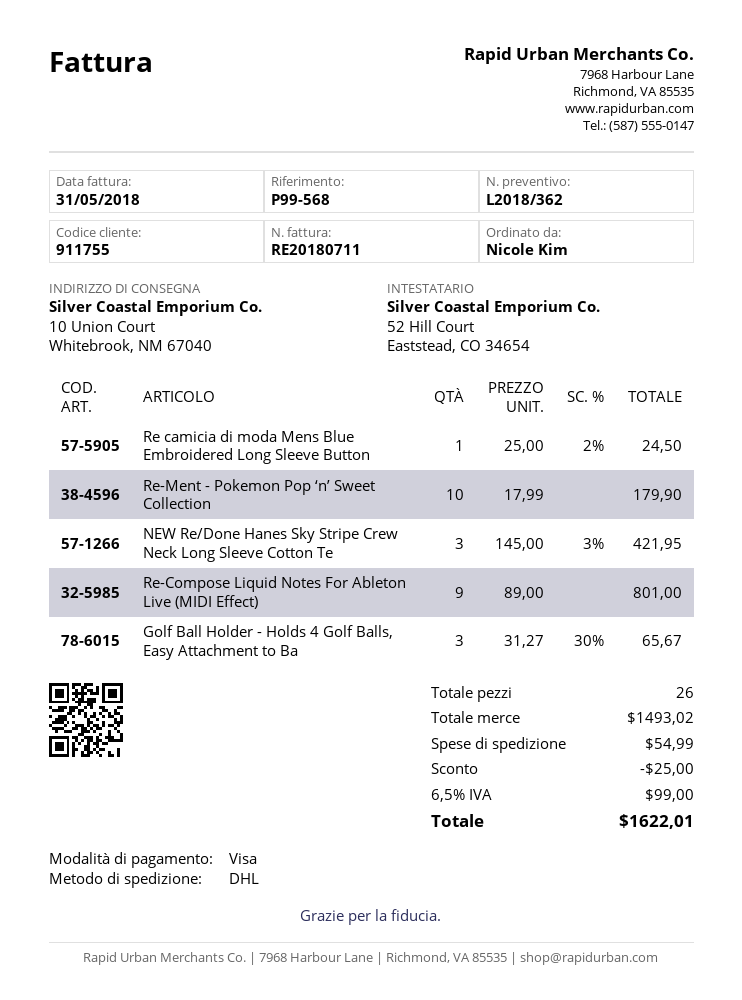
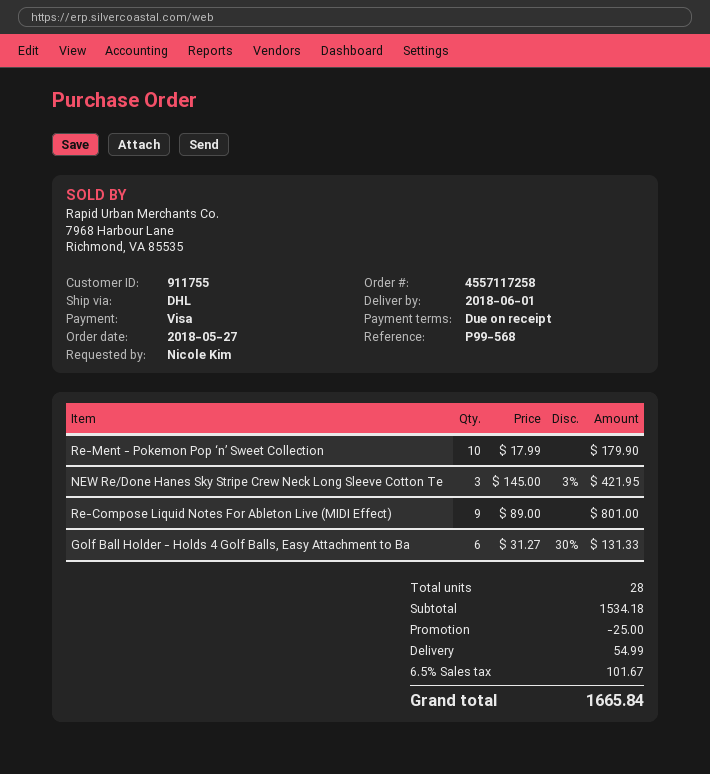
Re camicia di moda Mens Blue Embroidered Long Sleeve Button: 1 x 25.00 - 2% = 24.50 -> none
Golf Ball Holder - Holds 4 Golf Balls, Easy Attachment to Ba: 3 x 31.27 - 30% = 65.67 -> 6 x 31.27 - 30% = 131.33
total quantity: 26 -> 28
subtotal: 1493.02 -> 1534.18
tax: 6.5% = 99.00 -> 6.5% = 101.67
total: 1622.01 -> 1665.84

